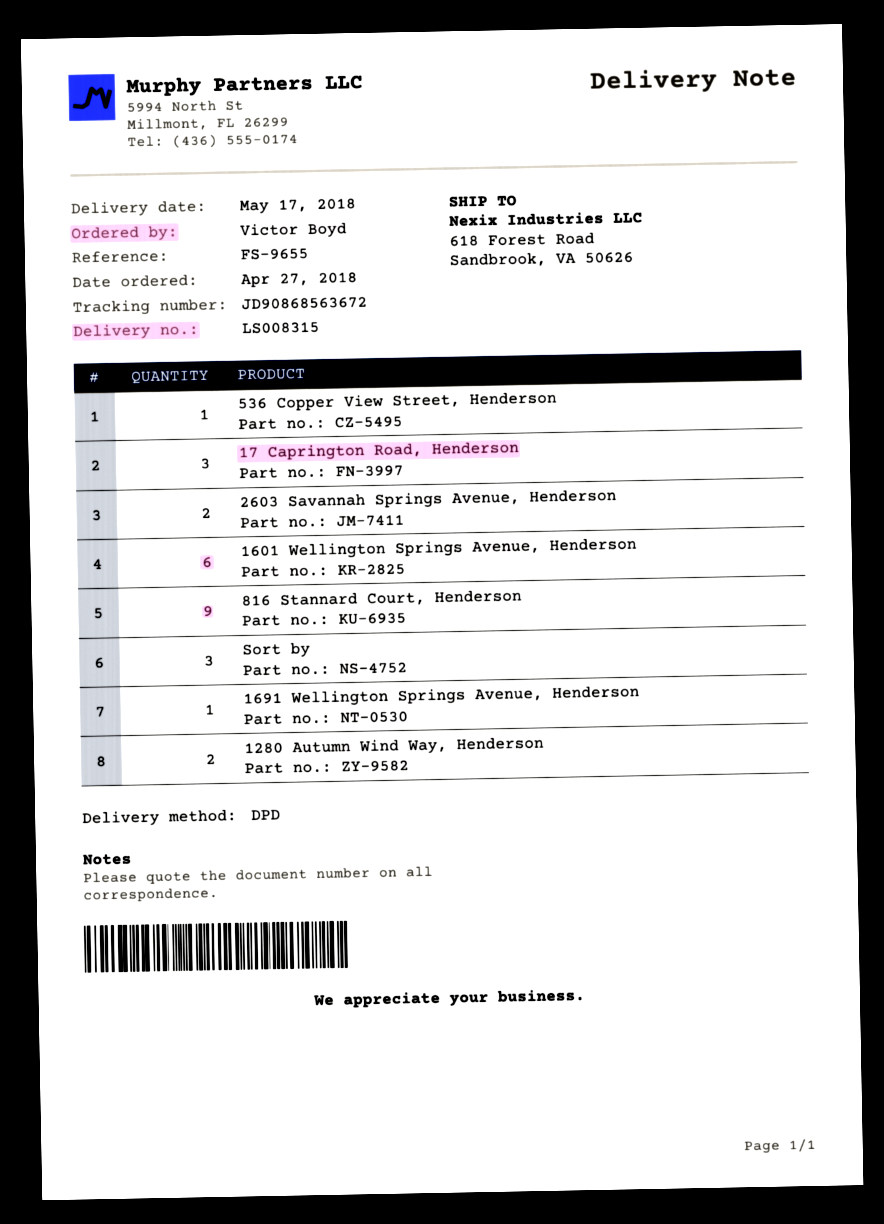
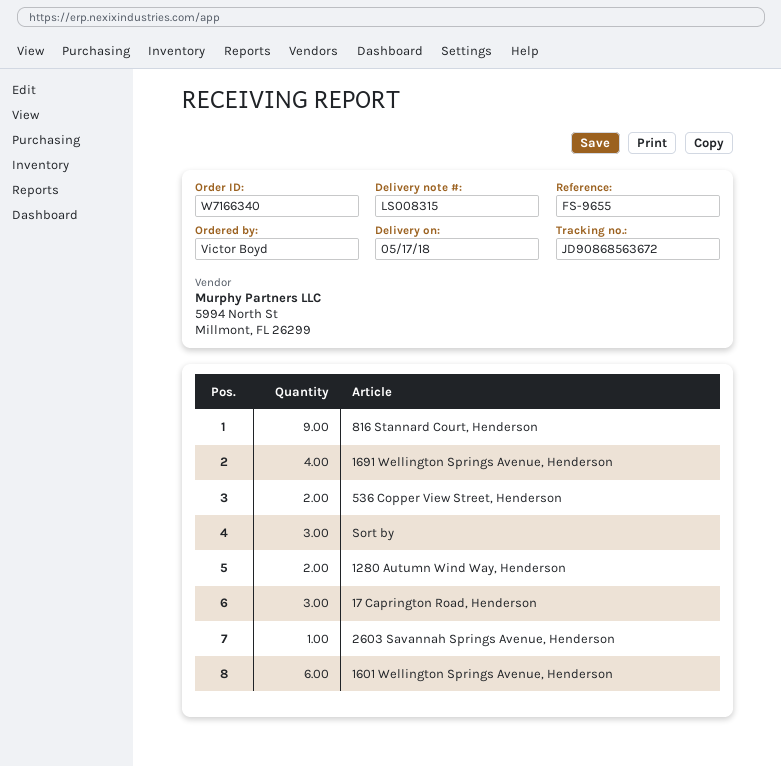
536 Copper View Street, Henderson: 1 -> 2
2603 Savannah Springs Avenue, Henderson: 2 -> 1
1691 Wellington Springs Avenue, Henderson: 1 -> 4

